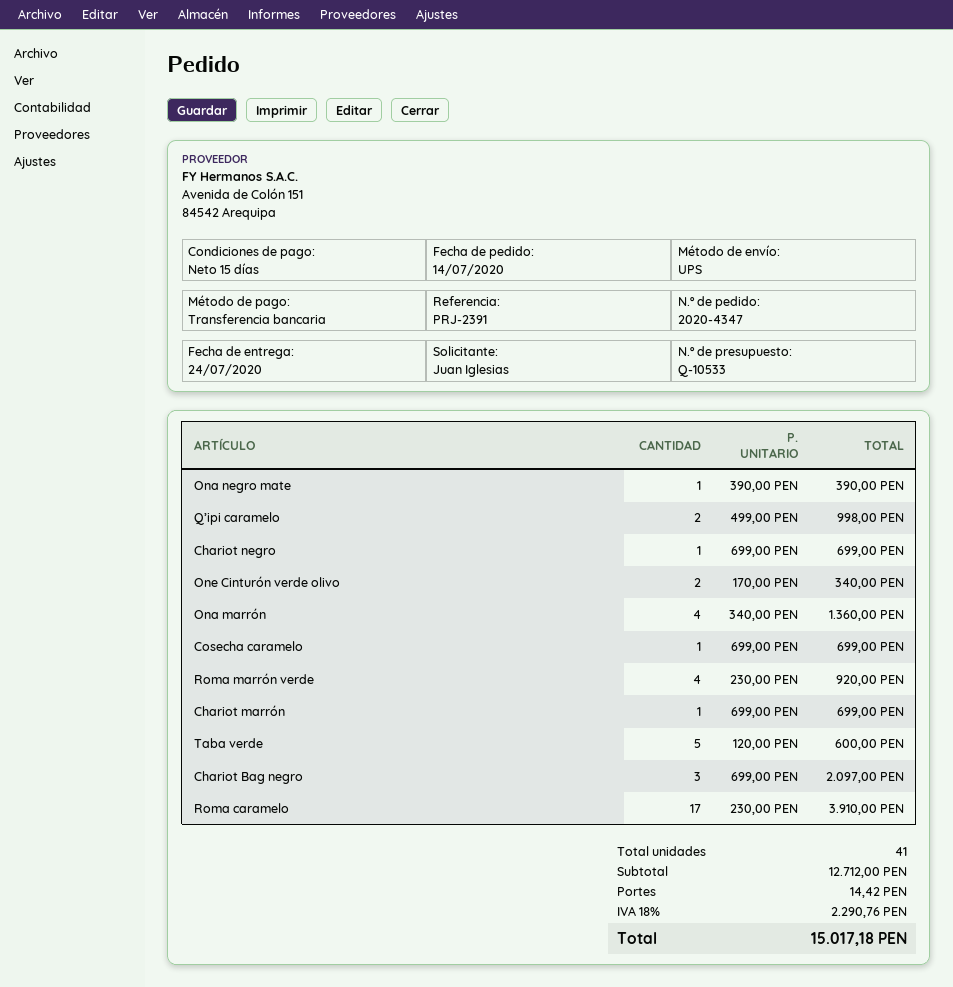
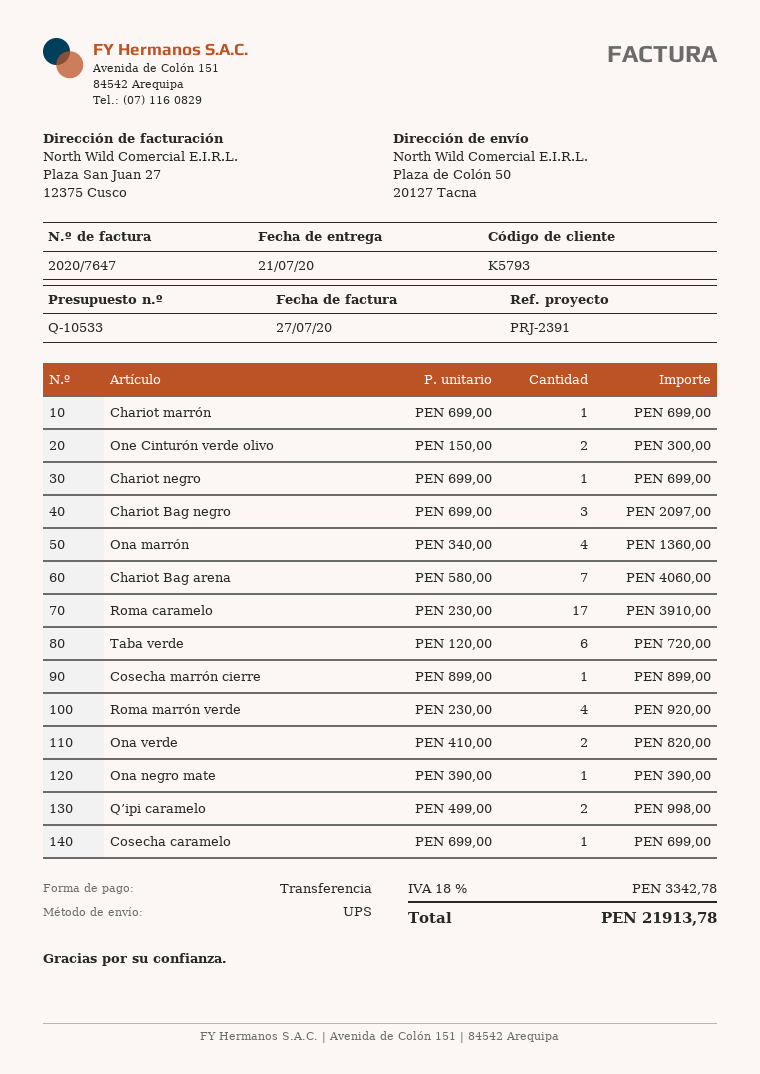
delivery date: 2020-07-24 -> 2020-07-21
One Cinturón verde olivo: 2 x 170.00 = 340.00 -> 2 x 150.00 = 300.00
Taba verde: 5 x 120.00 = 600.00 -> 6 x 120.00 = 720.00
Chariot Bag arena: none -> 7 x 580.00 = 4060.00
Cosecha marrón cierre: none -> 1 x 899.00 = 899.00
Ona verde: none -> 2 x 410.00 = 820.00
shipping: 14.42 -> none
tax: 18% = 2290.76 -> 18% = 3342.78
total: 15017.18 -> 21913.78

